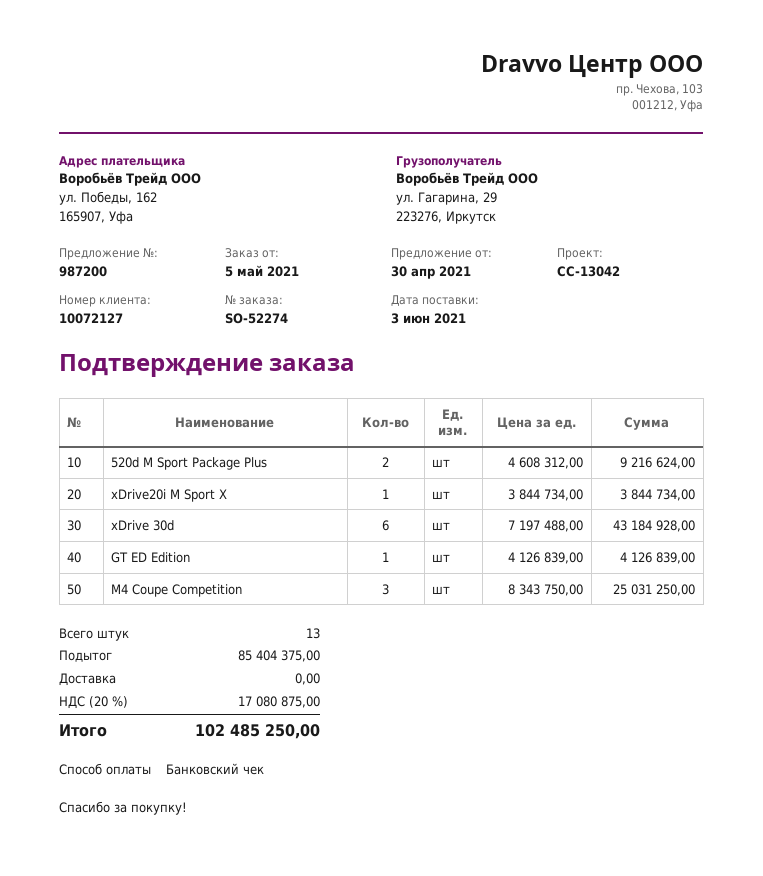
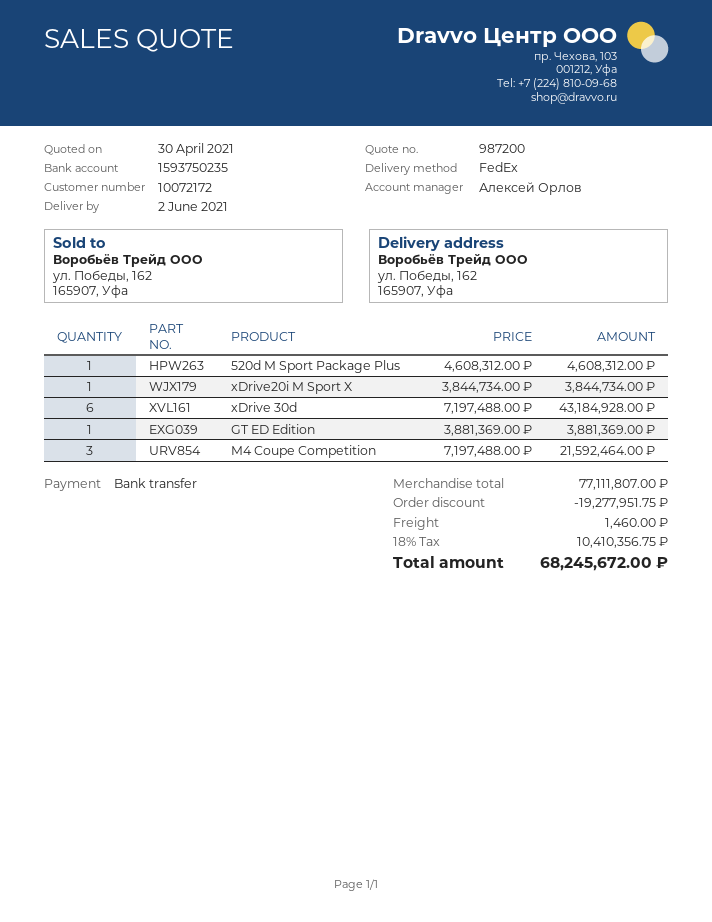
delivery date: 2021-06-03 -> 2021-06-02
customer number: 10072127 -> 10072172
payment method: cheque -> bank transfer
ship to: ул. Гагарина, 29, 223276, Иркутск -> ул. Победы, 162, 165907, Уфа
520d M Sport Package Plus: 2 x 4608312.00 = 9216624.00 -> 1 x 4608312.00 = 4608312.00
GT ED Edition: 1 x 4126839.00 = 4126839.00 -> 1 x 3881369.00 = 3881369.00
M4 Coupe Competition: 3 x 8343750.00 = 25031250.00 -> 3 x 7197488.00 = 21592464.00
subtotal: 85404375.00 -> 77111807.00
discount: none -> 19277951.75
shipping: 0.00 -> 1460.00
tax: 20% = 17080875.00 -> 18% = 10410356.75
total: 102485250.00 -> 68245672.00

